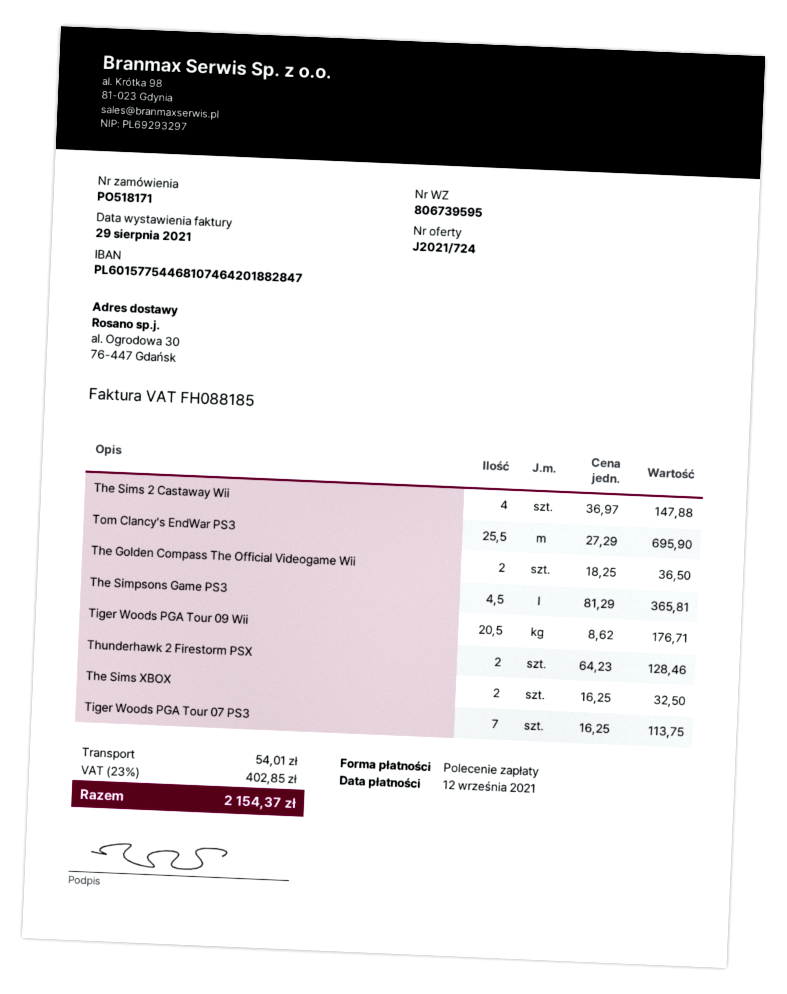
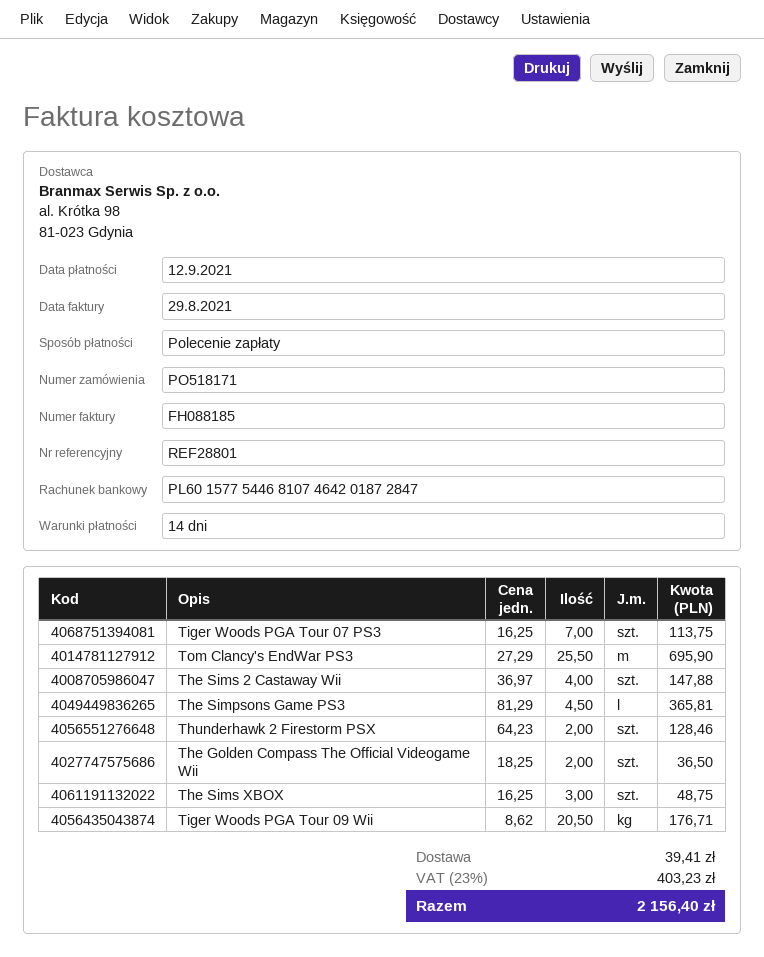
bank account: PL60157754468107464201882847 -> PL60157754468107464201872847
The Sims XBOX: 2 x 16.25 = 32.50 -> 3 x 16.25 = 48.75
shipping: 54.01 -> 39.41
tax: 23% = 402.85 -> 23% = 403.23
total: 2154.37 -> 2156.40

